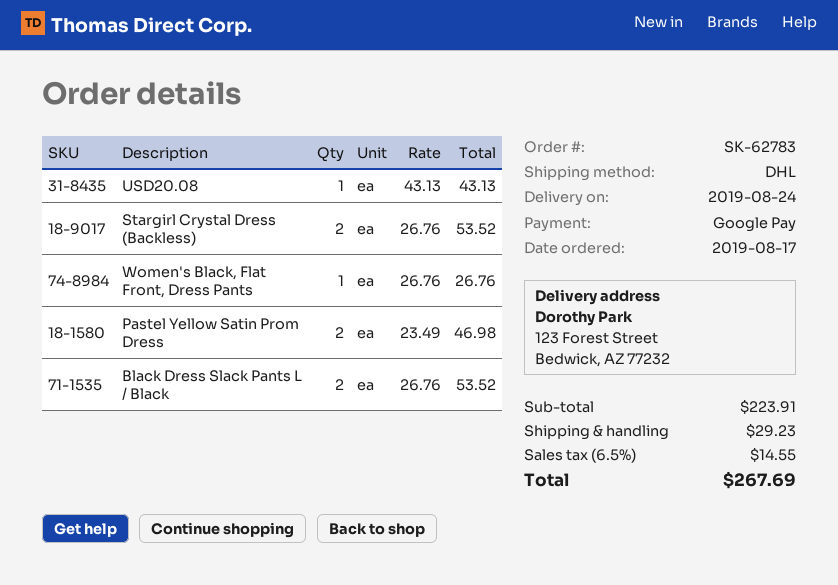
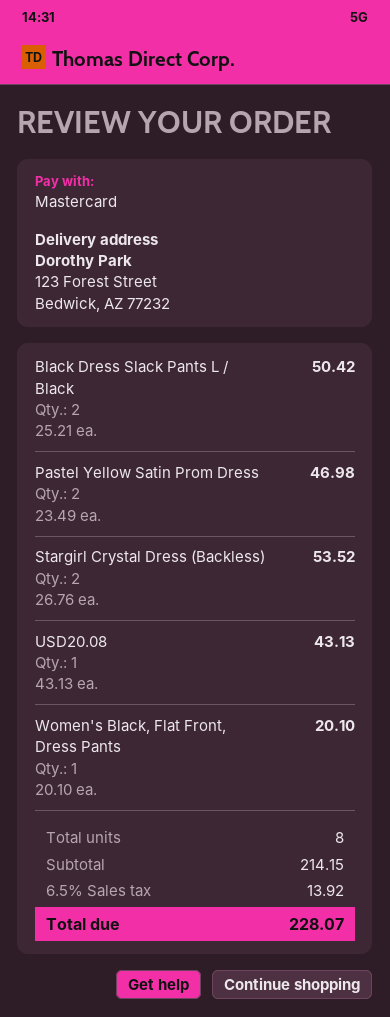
payment method: Google Pay -> Mastercard
Women's Black, Flat Front, Dress Pants: 1 x 26.76 = 26.76 -> 1 x 20.10 = 20.10
Black Dress Slack Pants L / Black: 2 x 26.76 = 53.52 -> 2 x 25.21 = 50.42
subtotal: 223.91 -> 214.15
shipping: 29.23 -> none
tax: 6.5% = 14.55 -> 6.5% = 13.92
total: 267.69 -> 228.07

